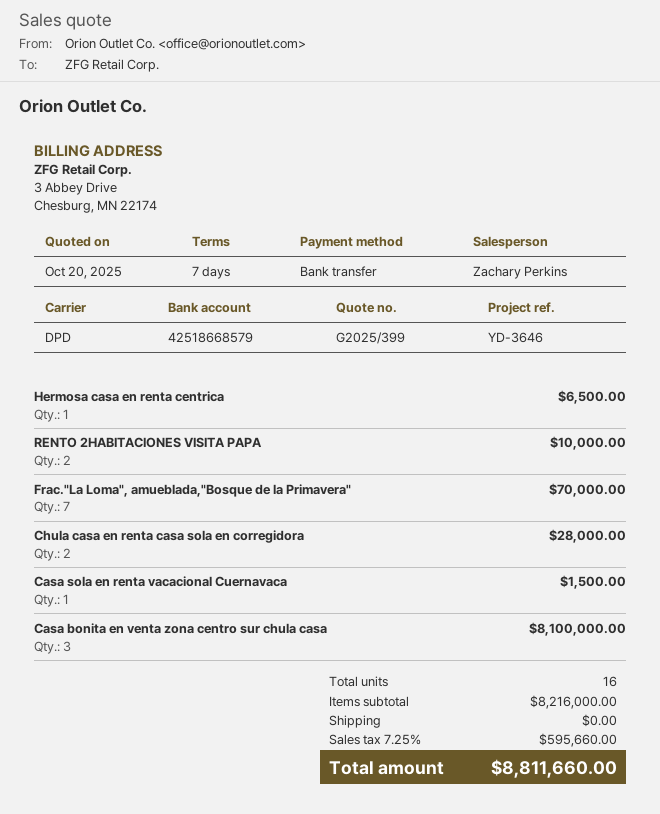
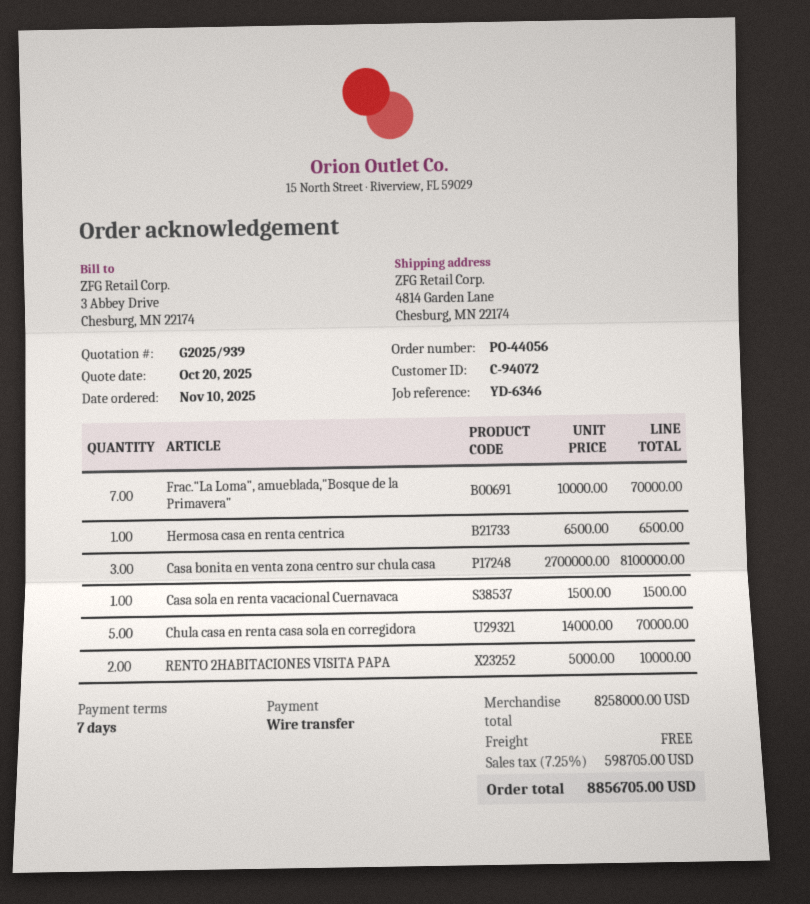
quote number: G2025/399 -> G2025/939
reference: YD-3646 -> YD-6346
Chula casa en renta casa sola en corregidora: 2 for 28000.00 -> 5 for 70000.00
subtotal: 8216000.00 -> 8258000.00
tax: 7.25% = 595660.00 -> 7.25% = 598705.00
total: 8811660.00 -> 8856705.00

